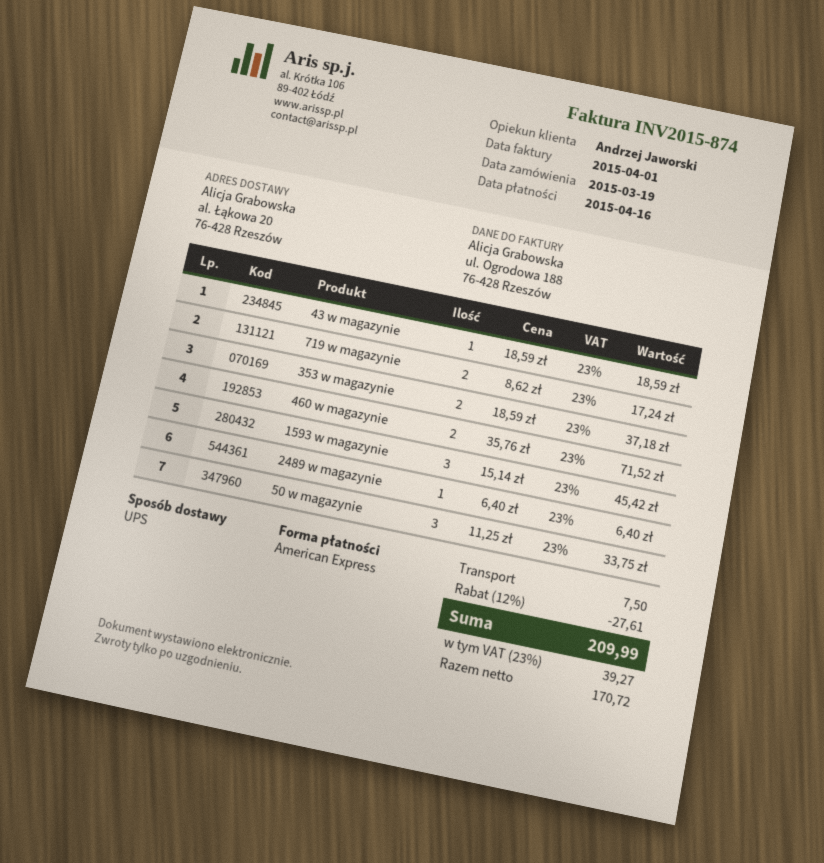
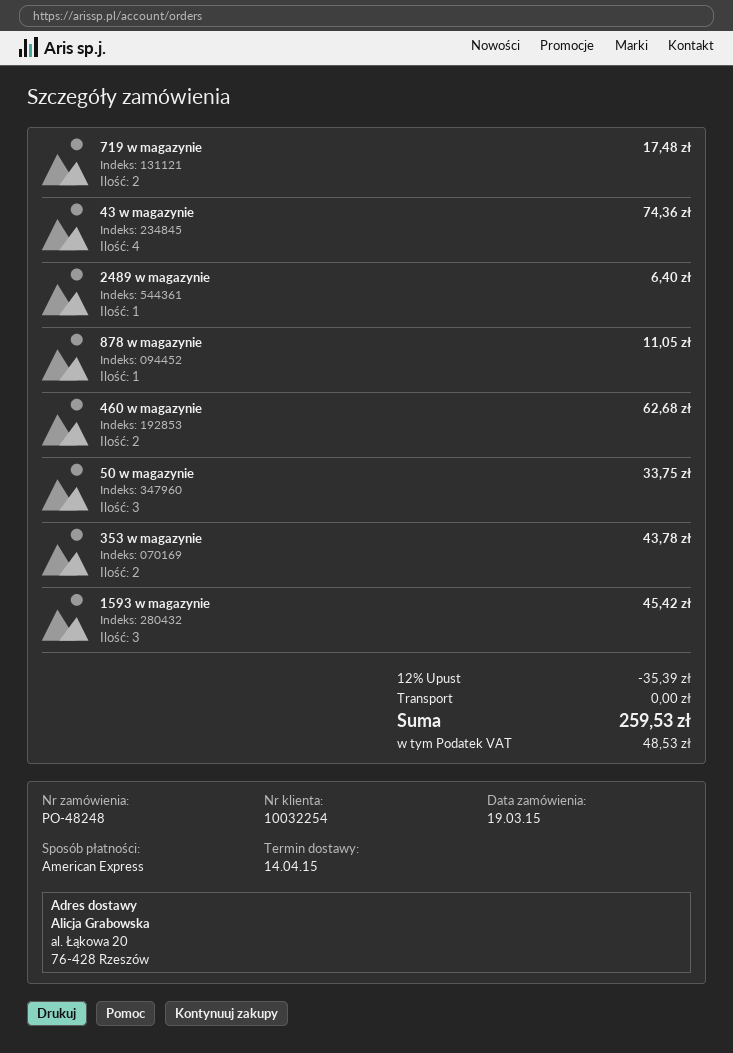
43 w magazynie: 1 for 18.59 -> 4 for 74.36
719 w magazynie: 2 for 17.24 -> 2 for 17.48
353 w magazynie: 2 for 37.18 -> 2 for 43.78
460 w magazynie: 2 for 71.52 -> 2 for 62.68
878 w magazynie: none -> 1 for 11.05
discount: 12% = 27.61 -> 12% = 35.39
shipping: 7.50 -> 0.00
tax: 39.27 -> 48.53
total: 209.99 -> 259.53

